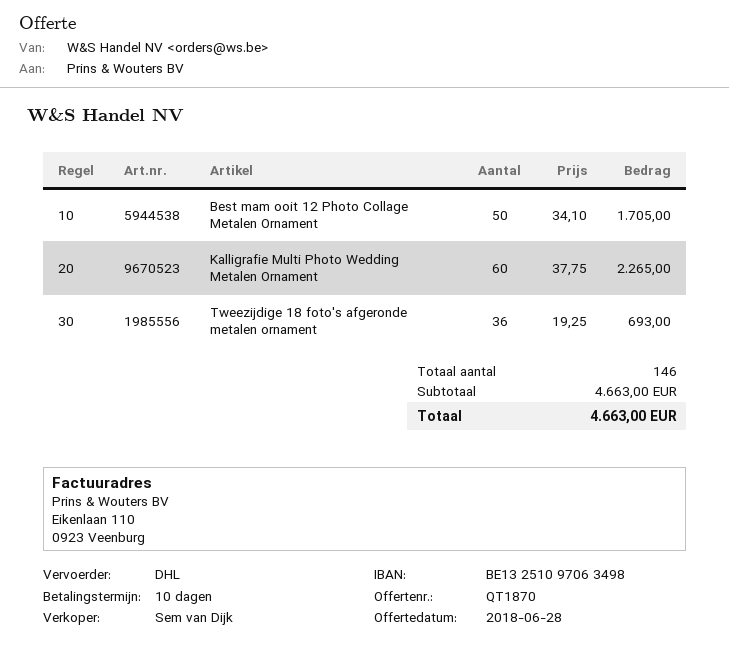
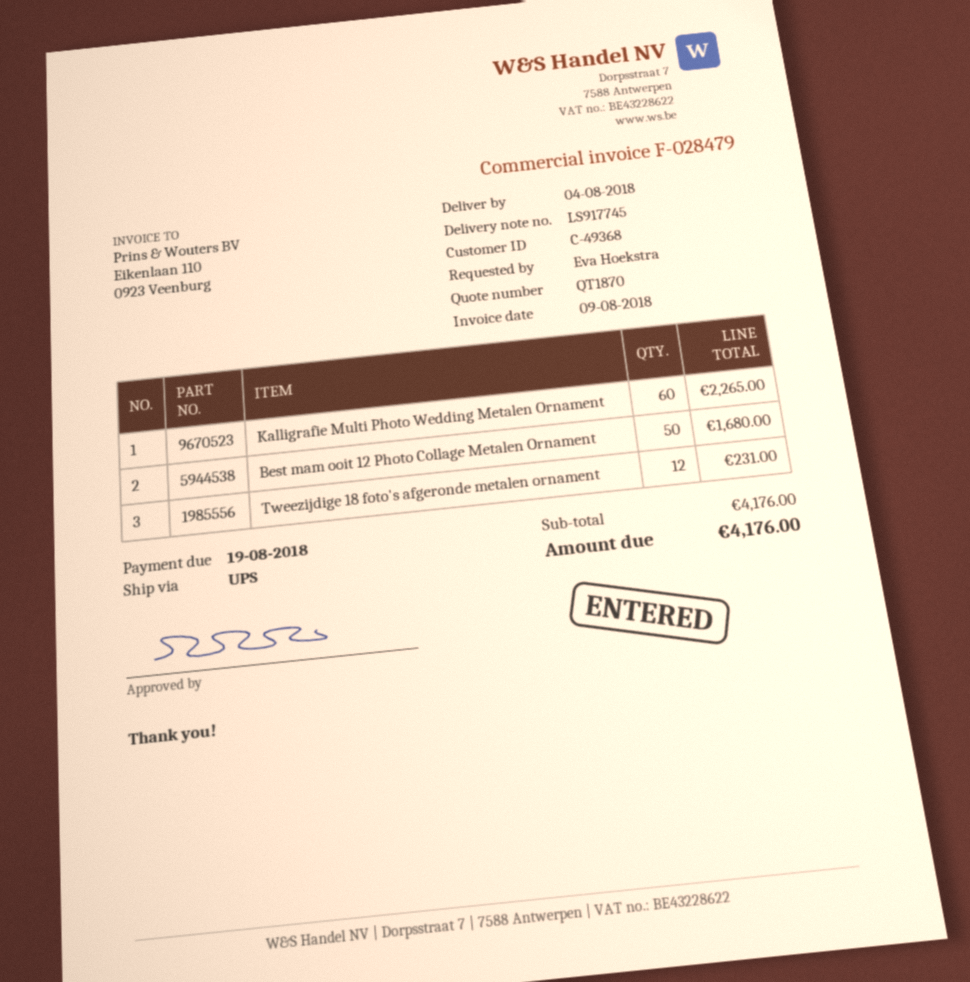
shipping method: DHL -> UPS
Best mam ooit 12 Photo Collage Metalen Ornament: 50 for 1705.00 -> 50 for 1680.00
Tweezijdige 18 foto's afgeronde metalen ornament: 36 for 693.00 -> 12 for 231.00
subtotal: 4663.00 -> 4176.00
total: 4663.00 -> 4176.00

